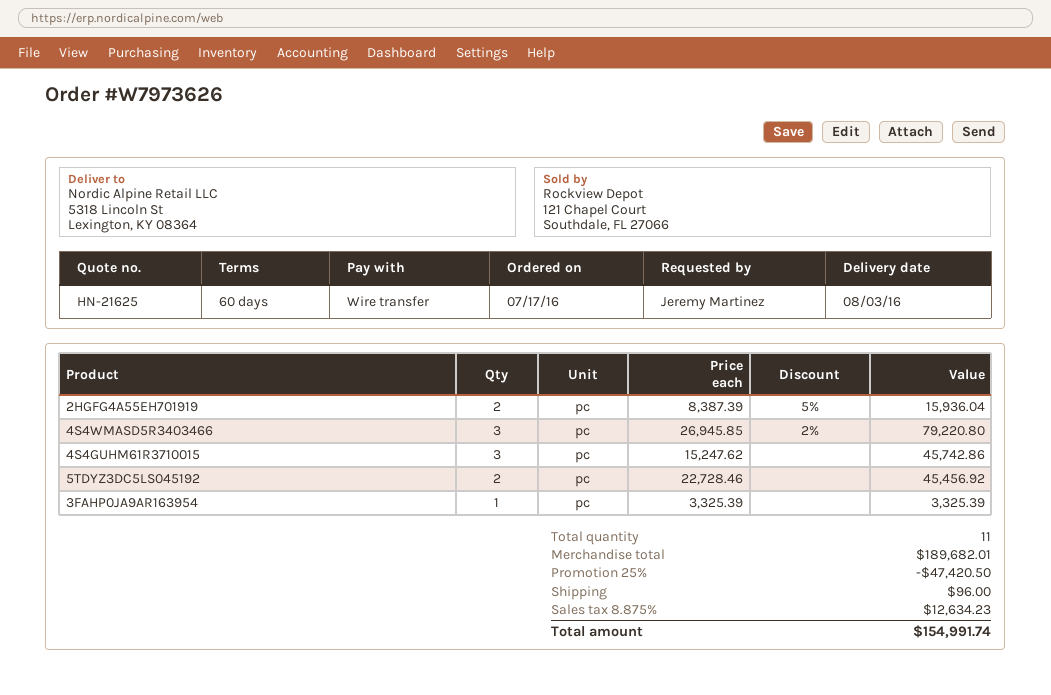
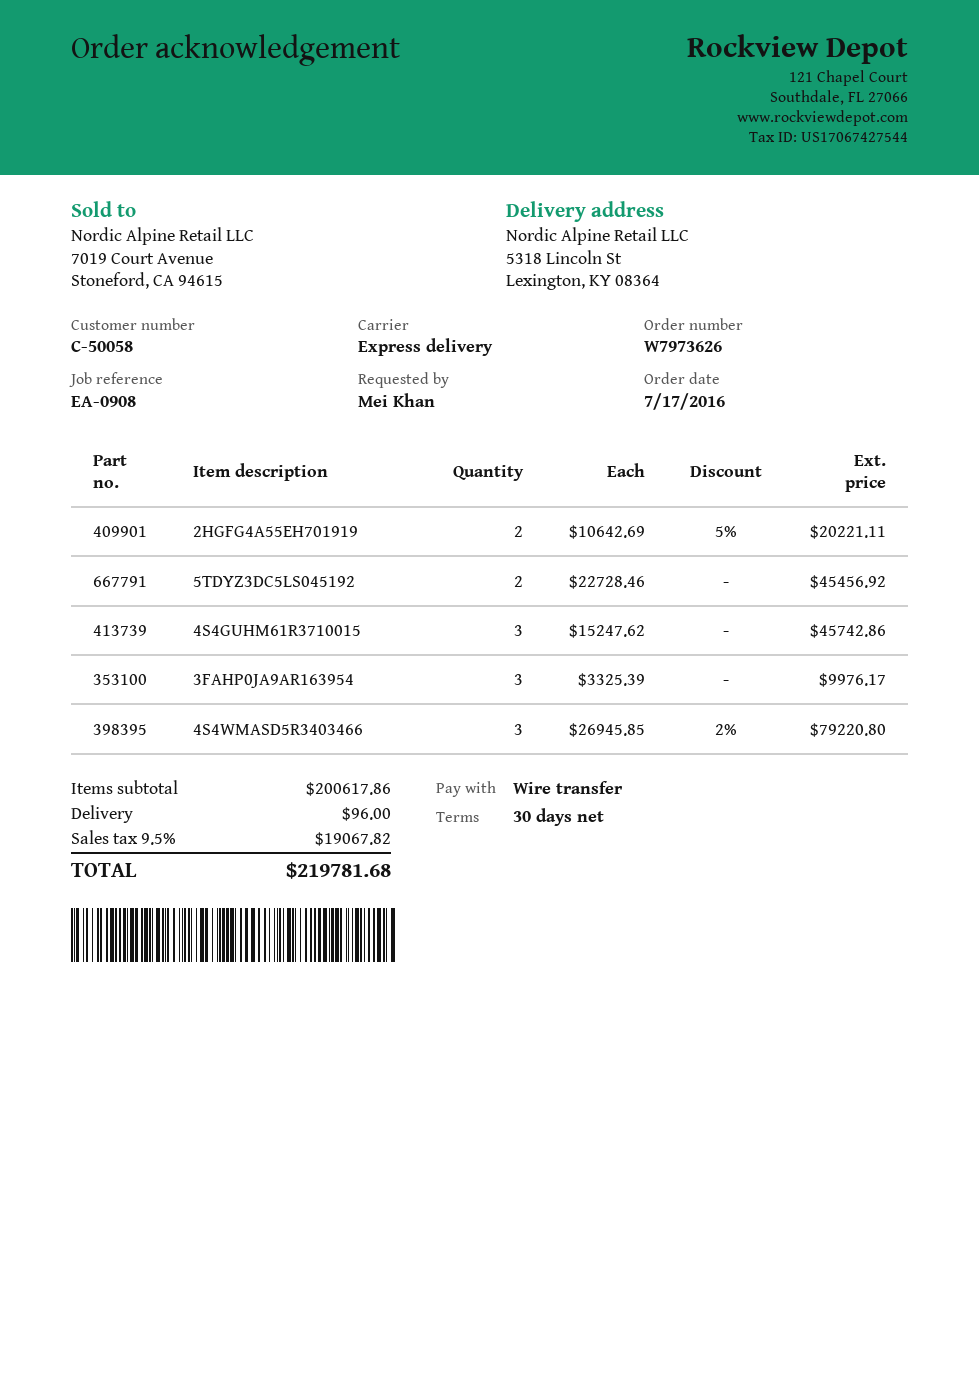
payment terms: 60 days -> 30 days
ordered by: Jeremy Martinez -> Mei Khan
2HGFG4A55EH701919: 2 x 8387.39 - 5% = 15936.04 -> 2 x 10642.69 - 5% = 20221.11
3FAHP0JA9AR163954: 1 x 3325.39 = 3325.39 -> 3 x 3325.39 = 9976.17
subtotal: 189682.01 -> 200617.86
discount: 25% = 47420.50 -> none
tax: 8.875% = 12634.23 -> 9.5% = 19067.82
total: 154991.74 -> 219781.68

